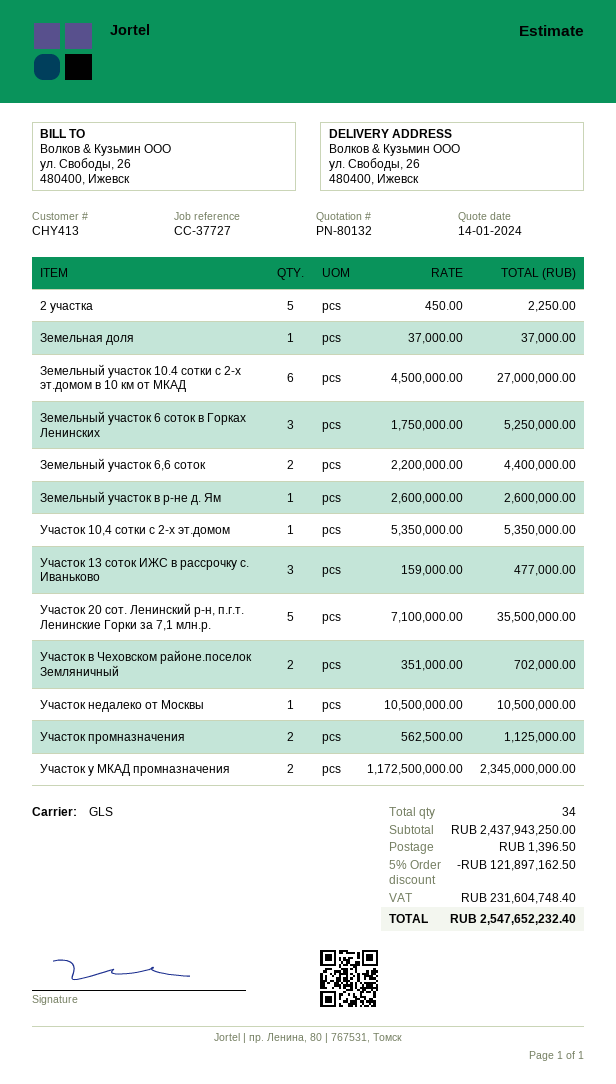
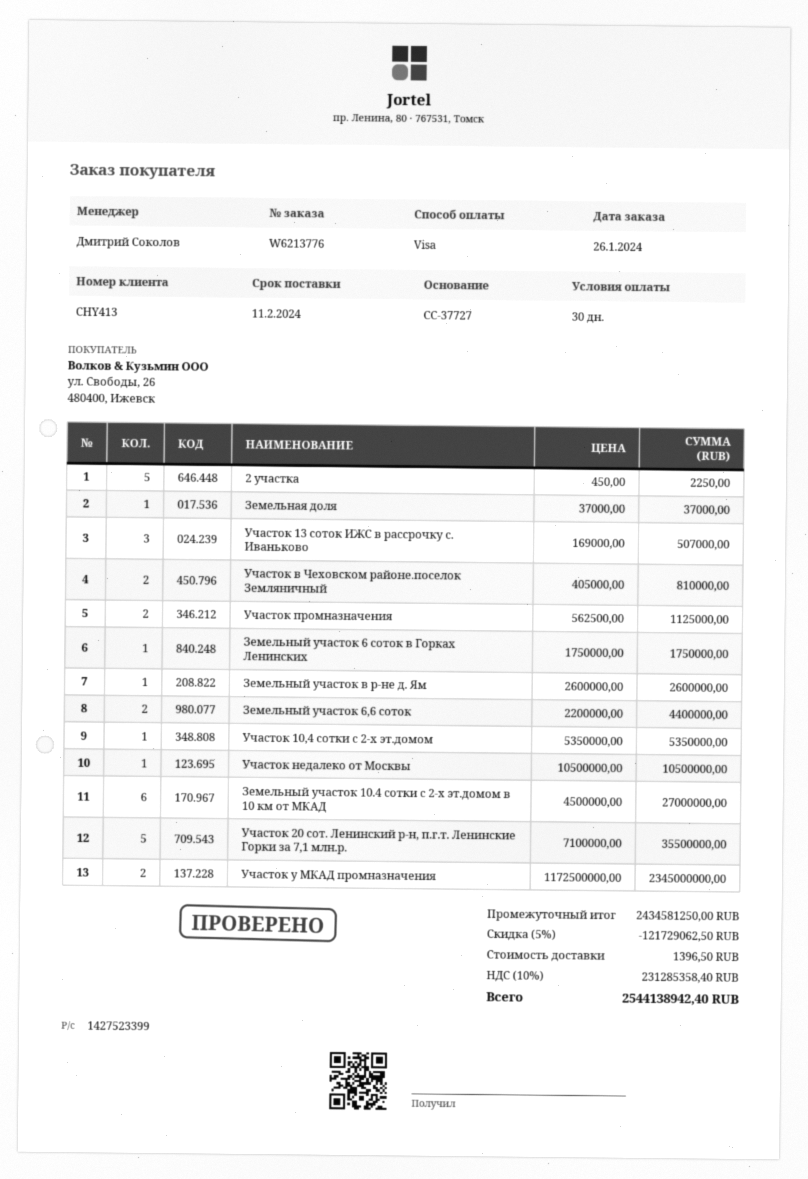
Земельный участок 6 соток в Горках Ленинских: 3 x 1750000.00 = 5250000.00 -> 1 x 1750000.00 = 1750000.00
Участок 13 соток ИЖС в рассрочку с. Иваньково: 3 x 159000.00 = 477000.00 -> 3 x 169000.00 = 507000.00
Участок в Чеховском районе.поселок Земляничный: 2 x 351000.00 = 702000.00 -> 2 x 405000.00 = 810000.00
subtotal: 2437943250.00 -> 2434581250.00
discount: 5% = 121897162.50 -> 5% = 121729062.50
tax: 231604748.40 -> 231285358.40
total: 2547652232.40 -> 2544138942.40

